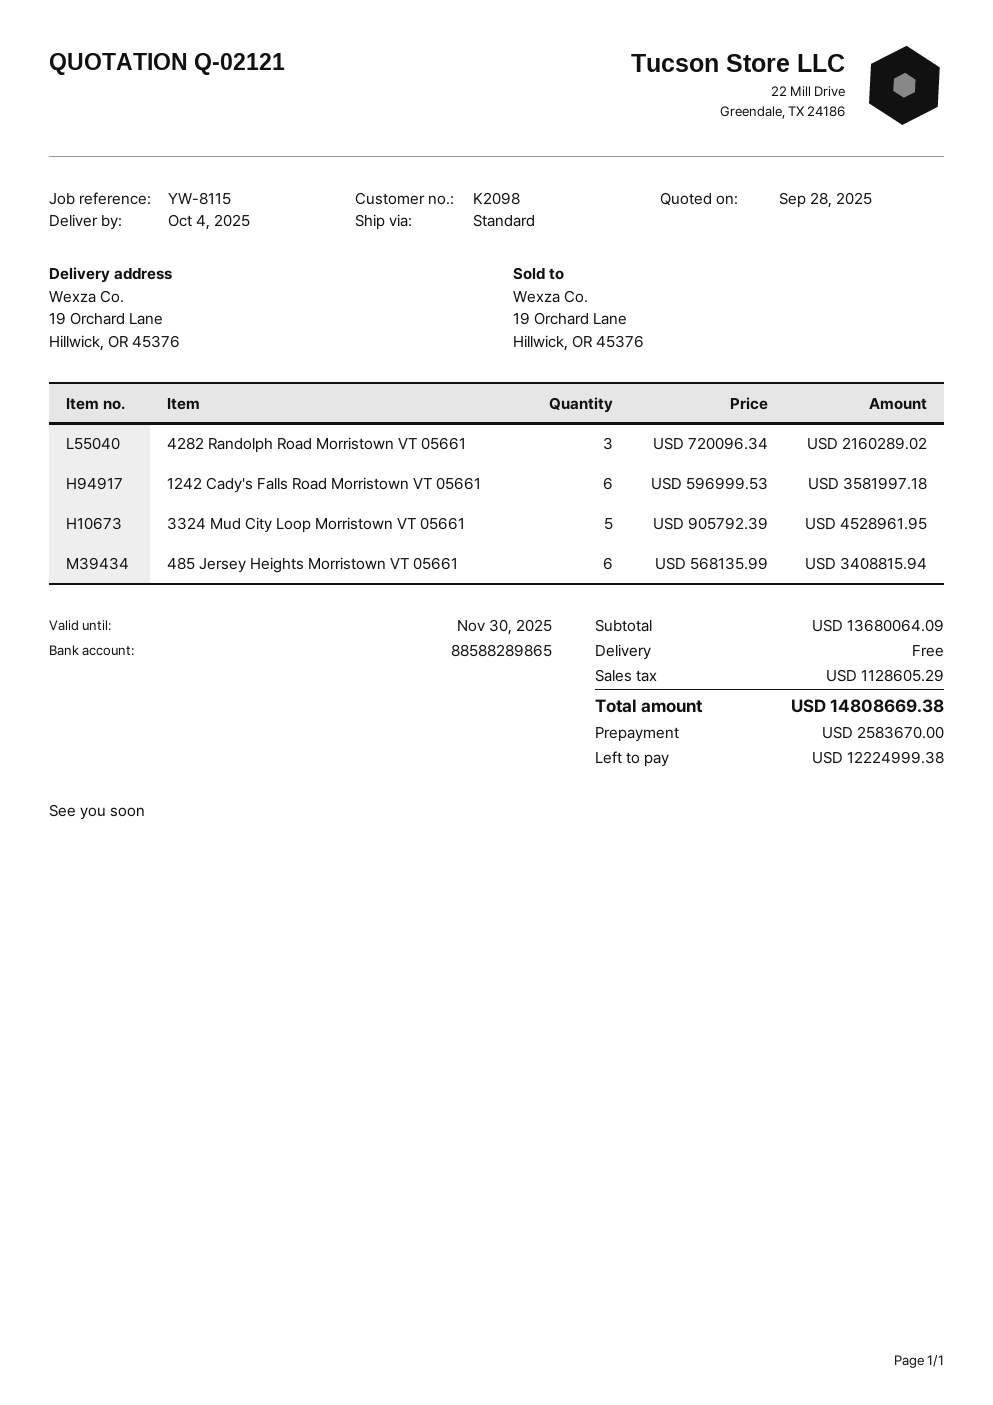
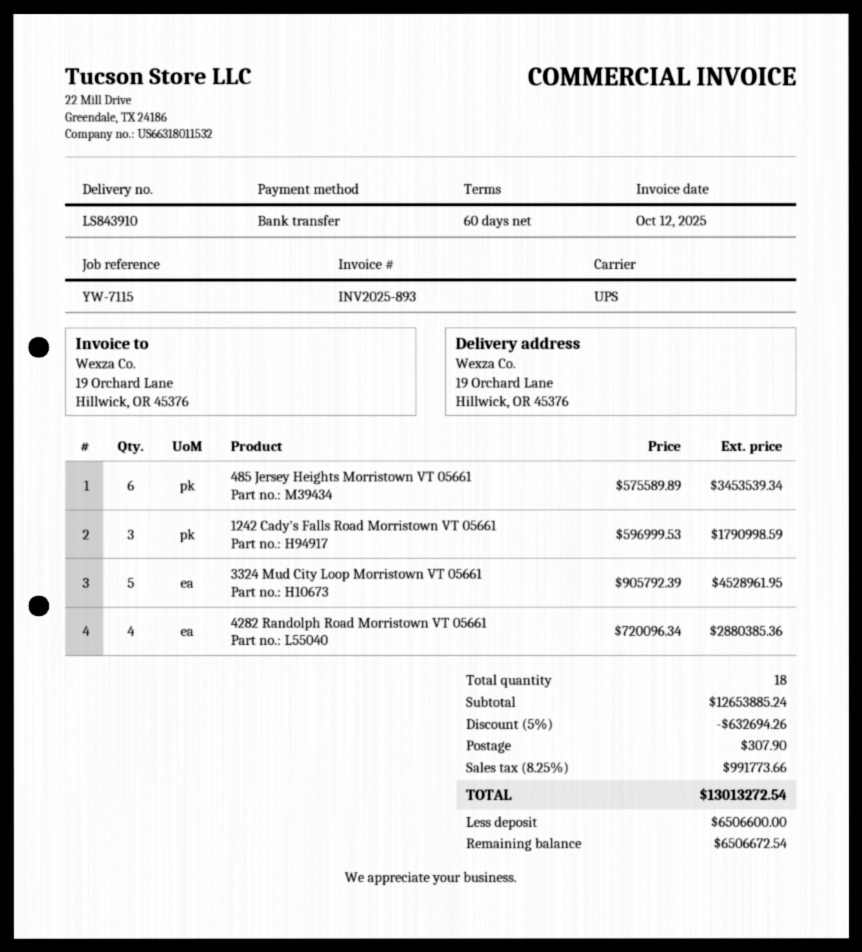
reference: YW-8115 -> YW-7115
shipping method: standard -> UPS
4282 Randolph Road Morristown VT 05661: 3 x 720096.34 = 2160289.02 -> 4 x 720096.34 = 2880385.36
1242 Cady's Falls Road Morristown VT 05661: 6 x 596999.53 = 3581997.18 -> 3 x 596999.53 = 1790998.59
485 Jersey Heights Morristown VT 05661: 6 x 568135.99 = 3408815.94 -> 6 x 575589.89 = 3453539.34
subtotal: 13680064.09 -> 12653885.24
discount: none -> 5% = 632694.26
shipping: 0.00 -> 307.90
tax: 1128605.29 -> 991773.66
total: 14808669.38 -> 13013272.54
deposit: 2583670.00 -> 6506600.00
balance: 12224999.38 -> 6506672.54

